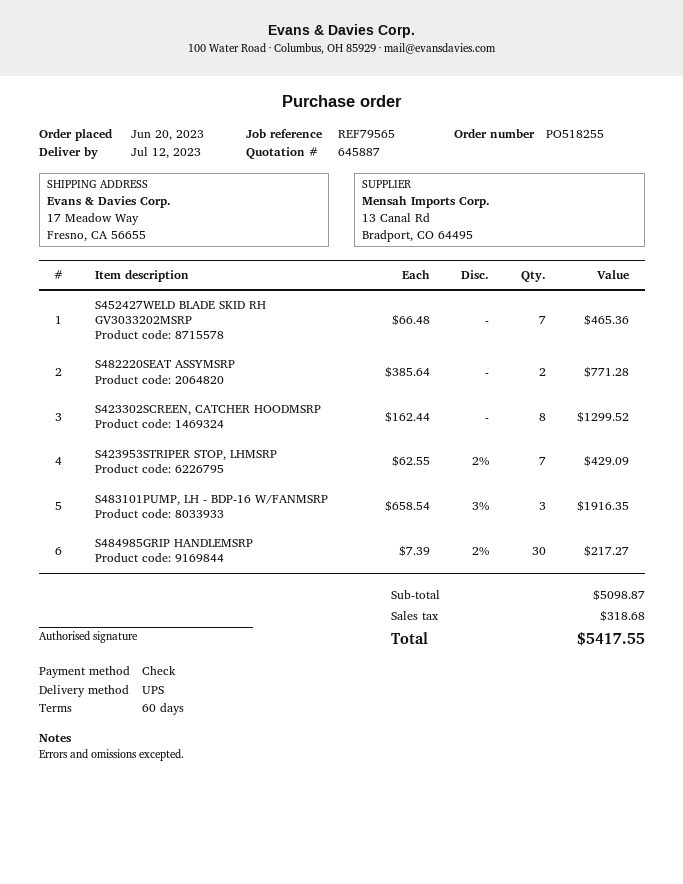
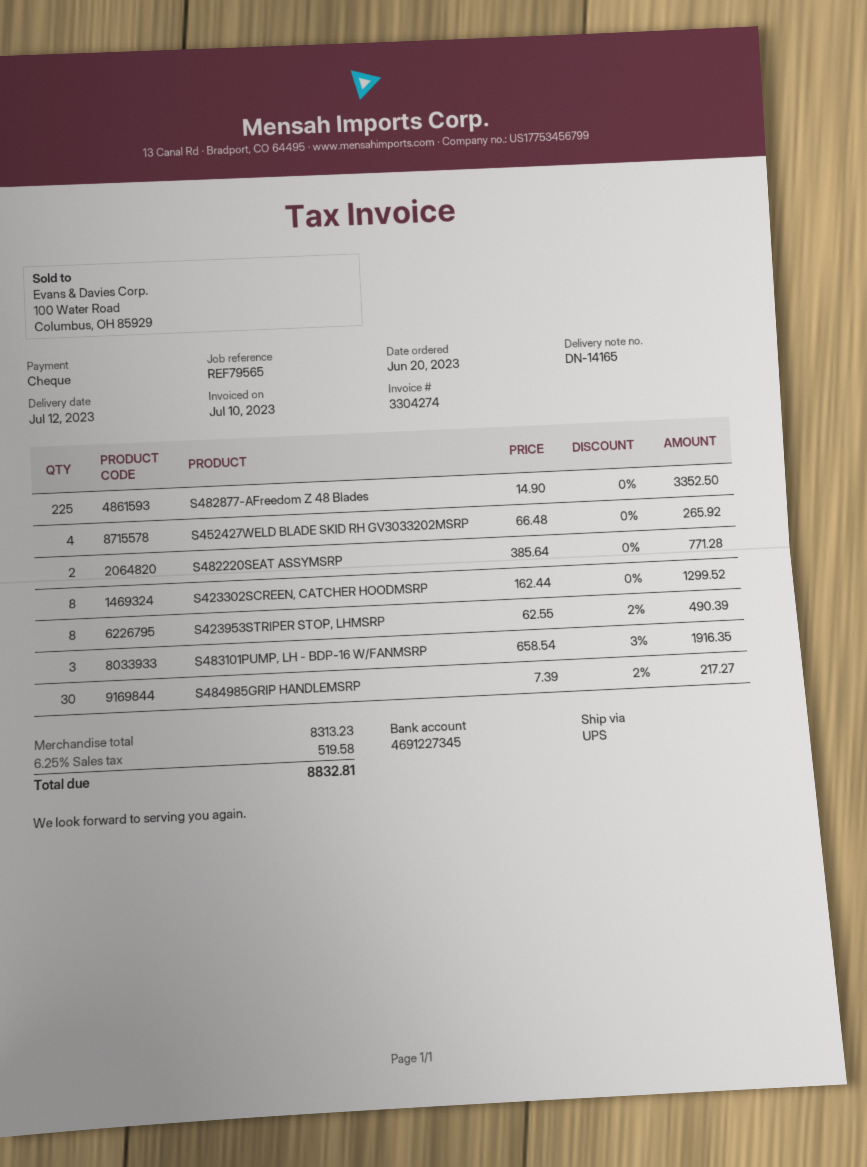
S452427WELD BLADE SKID RH GV3033202MSRP: 7 x 66.48 = 465.36 -> 4 x 66.48 = 265.92
S423953STRIPER STOP, LHMSRP: 7 x 62.55 - 2% = 429.09 -> 8 x 62.55 - 2% = 490.39
S482877-AFreedom Z 48 Blades: none -> 225 x 14.90 = 3352.50
subtotal: 5098.87 -> 8313.23
tax: 318.68 -> 519.58
total: 5417.55 -> 8832.81

